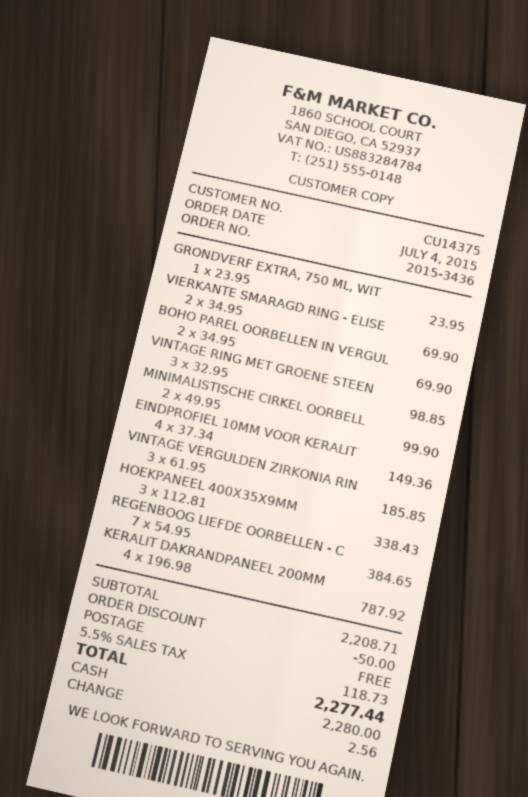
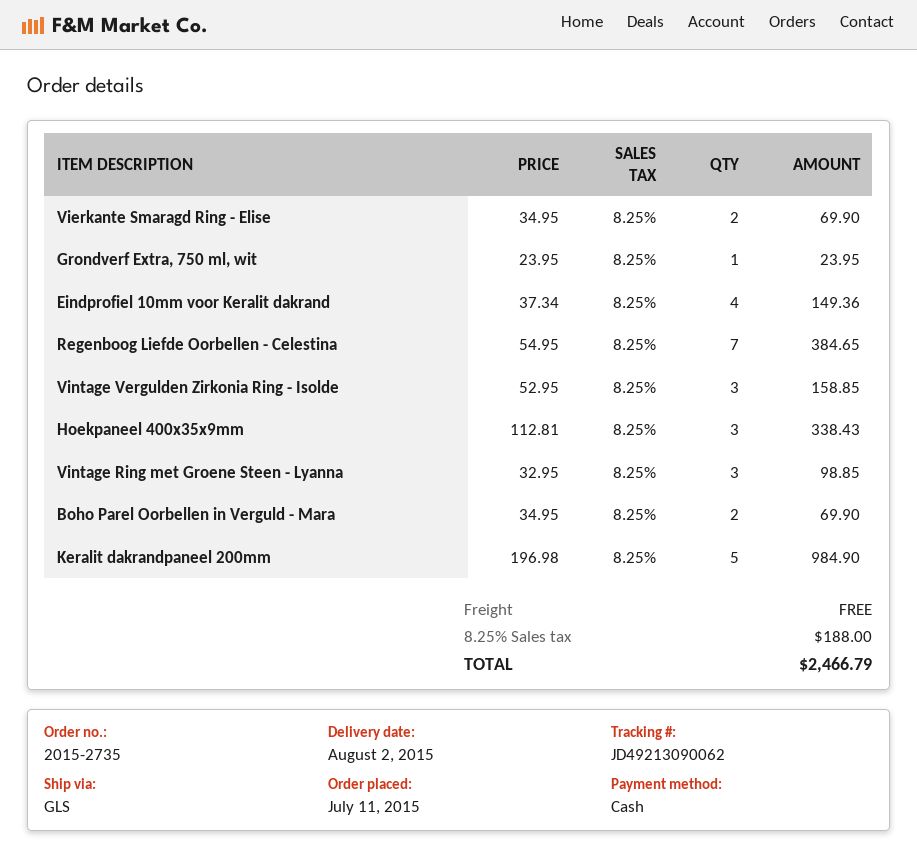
order number: 2015-3436 -> 2015-2735
order date: 2015-07-04 -> 2015-07-11
MINIMALISTISCHE CIRKEL OORBELL: 2 x 49.95 = 99.90 -> none
VINTAGE VERGULDEN ZIRKONIA RIN: 3 x 61.95 = 185.85 -> 3 x 52.95 = 158.85
KERALIT DAKRANDPANEEL 200MM: 4 x 196.98 = 787.92 -> 5 x 196.98 = 984.90
discount: 50.00 -> none
tax: 5.5% = 118.73 -> 8.25% = 188.00
total: 2277.44 -> 2466.79

